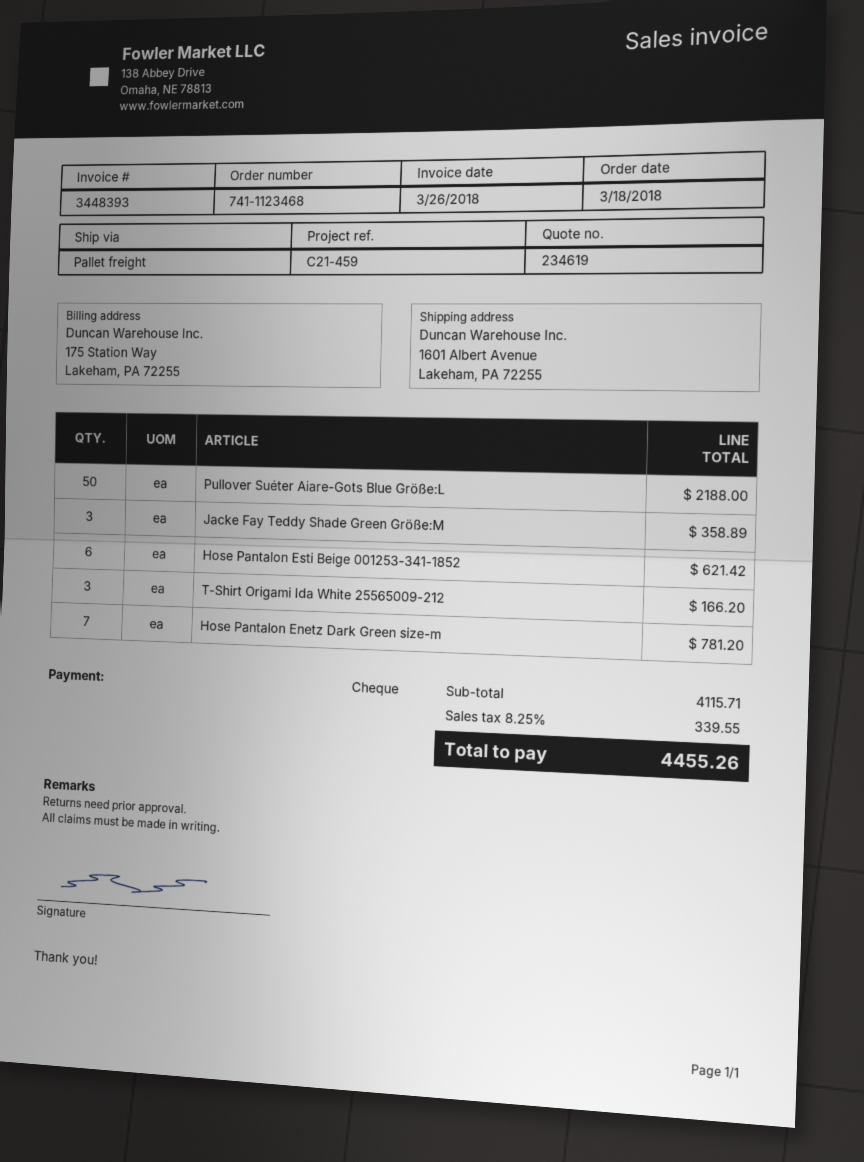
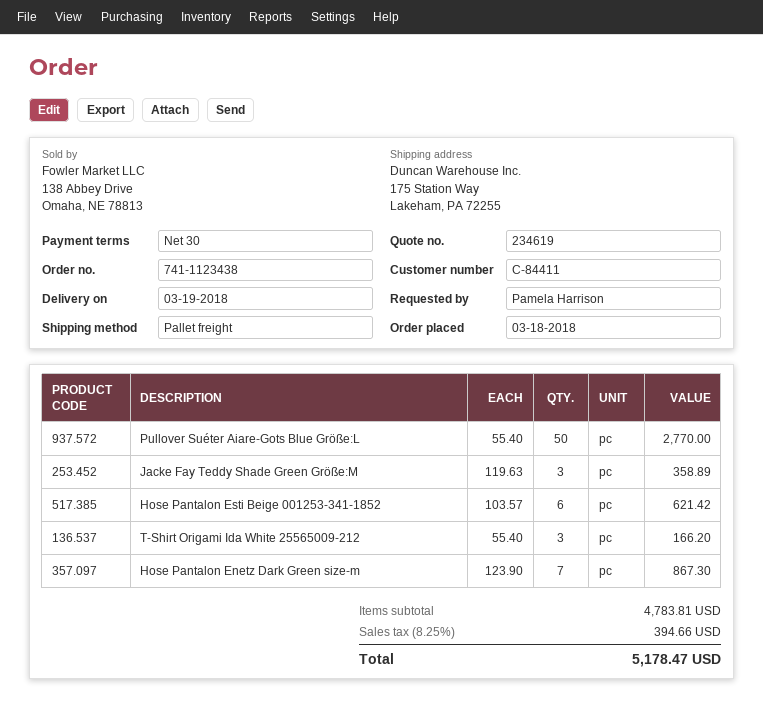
order number: 741-1123468 -> 741-1123438
ship to: 1601 Albert Avenue, Lakeham, PA 72255 -> 175 Station Way, Lakeham, PA 72255
Pullover Suéter Aiare-Gots Blue Größe:L: 50 for 2188.00 -> 50 for 2770.00
Hose Pantalon Enetz Dark Green size-m: 7 for 781.20 -> 7 for 867.30
subtotal: 4115.71 -> 4783.81
tax: 8.25% = 339.55 -> 8.25% = 394.66
total: 4455.26 -> 5178.47

